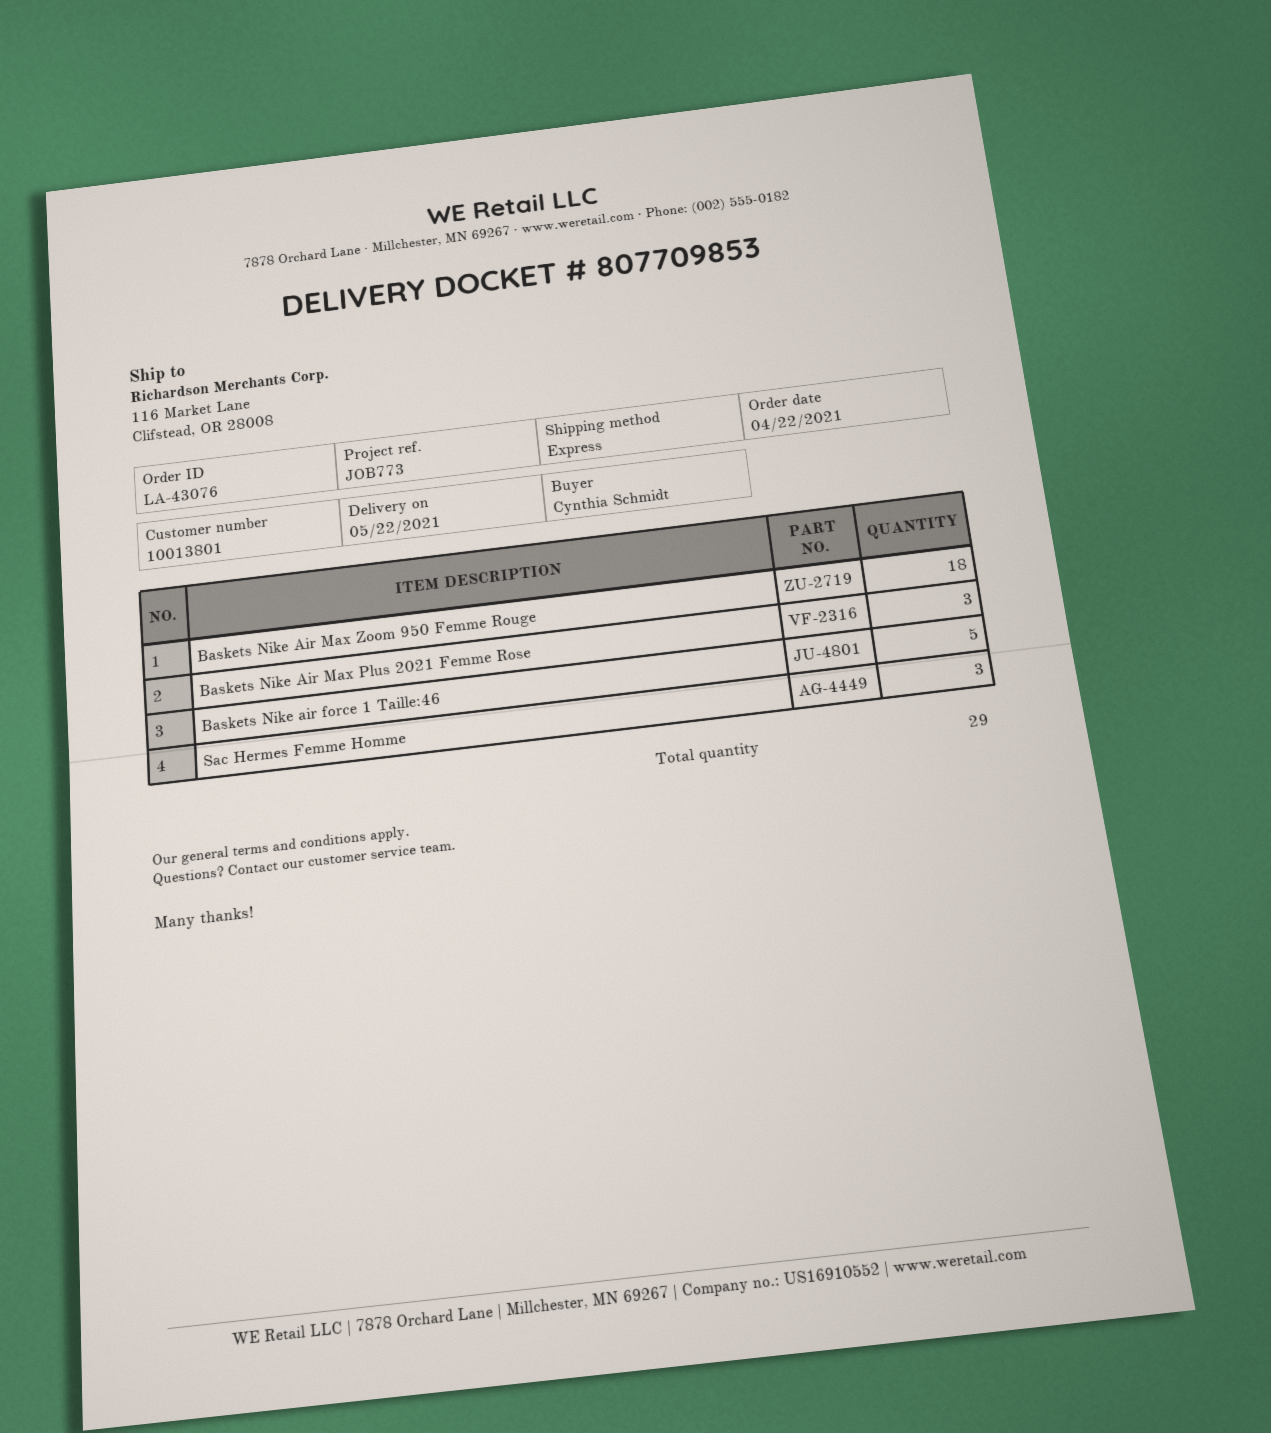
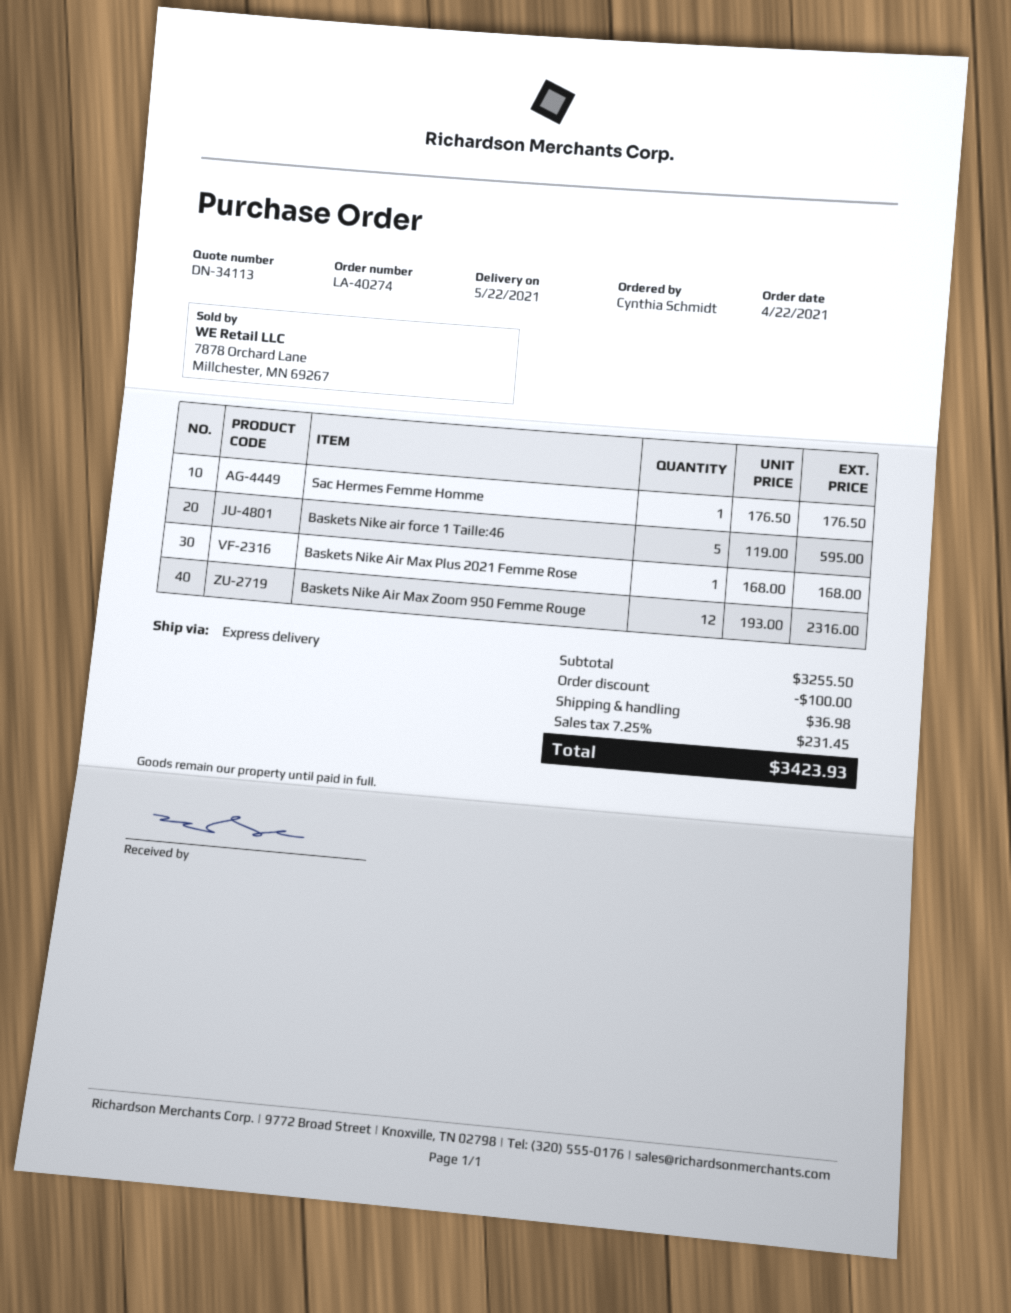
order number: LA-43076 -> LA-40274
Baskets Nike Air Max Zoom 950 Femme Rouge: 18 -> 12
Baskets Nike Air Max Plus 2021 Femme Rose: 3 -> 1
Sac Hermes Femme Homme: 3 -> 1

